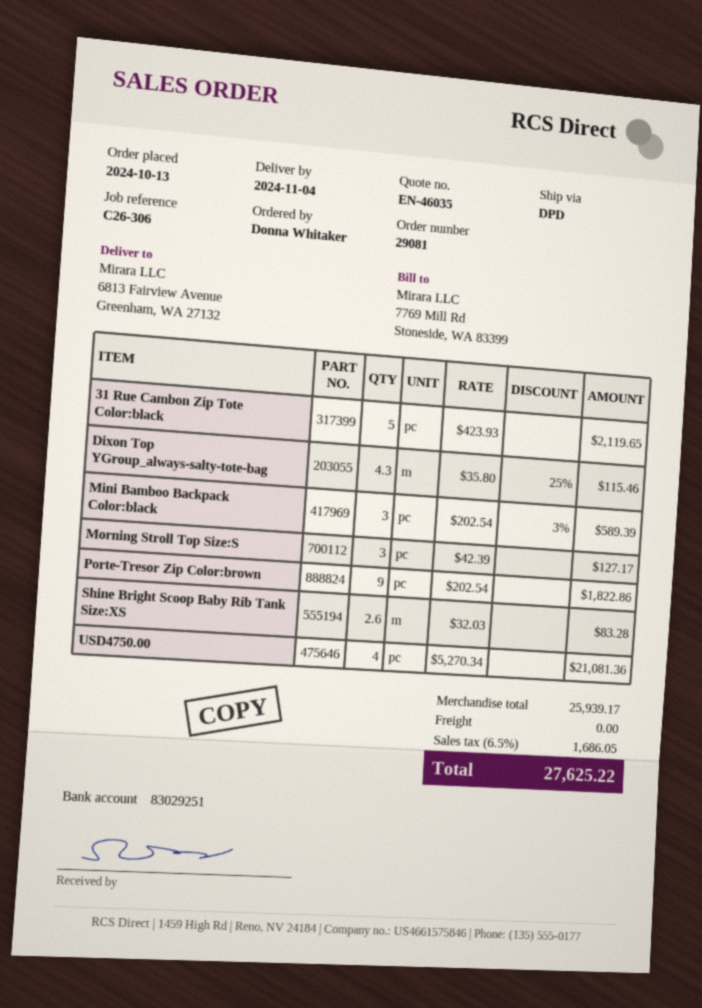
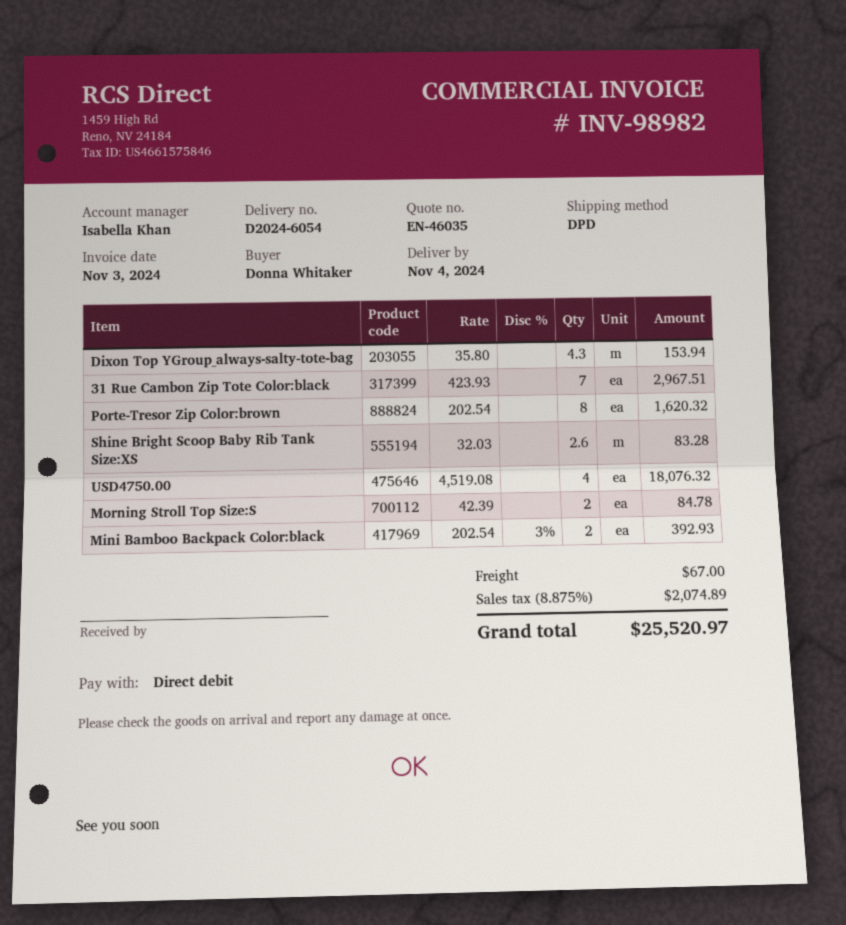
31 Rue Cambon Zip Tote Color:black: 5 x 423.93 = 2119.65 -> 7 x 423.93 = 2967.51
Dixon Top YGroup_always-salty-tote-bag: 4.3 x 35.80 - 25% = 115.46 -> 4.3 x 35.80 = 153.94
Mini Bamboo Backpack Color:black: 3 x 202.54 - 3% = 589.39 -> 2 x 202.54 - 3% = 392.93
Morning Stroll Top Size:S: 3 x 42.39 = 127.17 -> 2 x 42.39 = 84.78
Porte-Tresor Zip Color:brown: 9 x 202.54 = 1822.86 -> 8 x 202.54 = 1620.32
USD4750.00: 4 x 5270.34 = 21081.36 -> 4 x 4519.08 = 18076.32
shipping: 0.00 -> 67.00
tax: 6.5% = 1686.05 -> 8.875% = 2074.89
total: 27625.22 -> 25520.97

